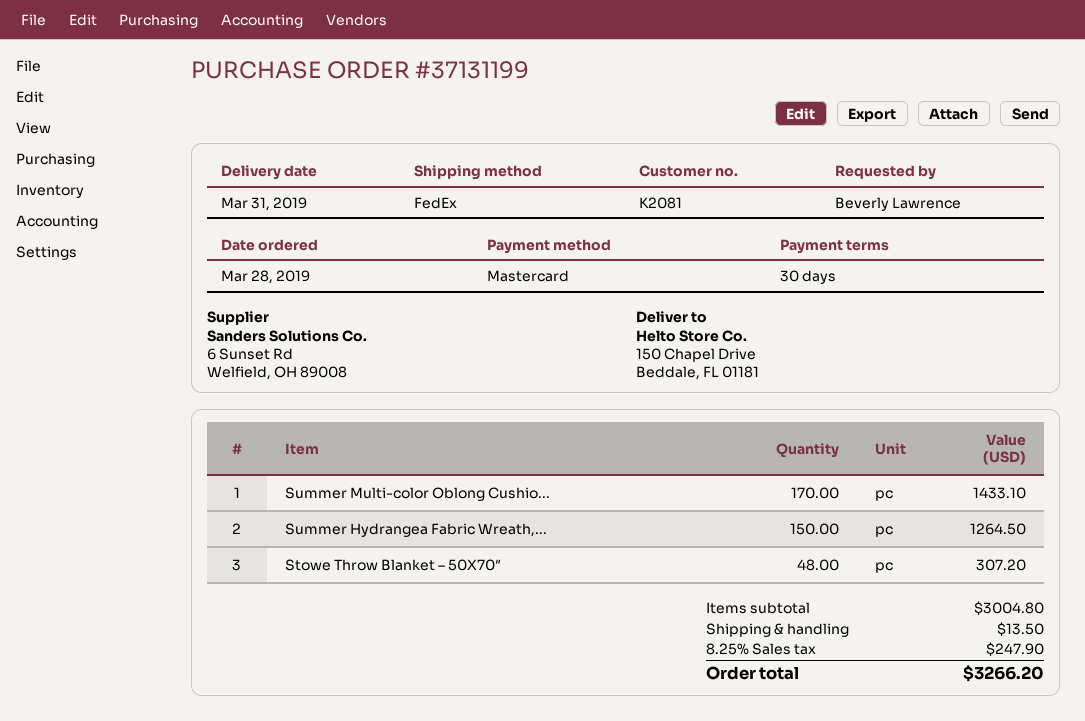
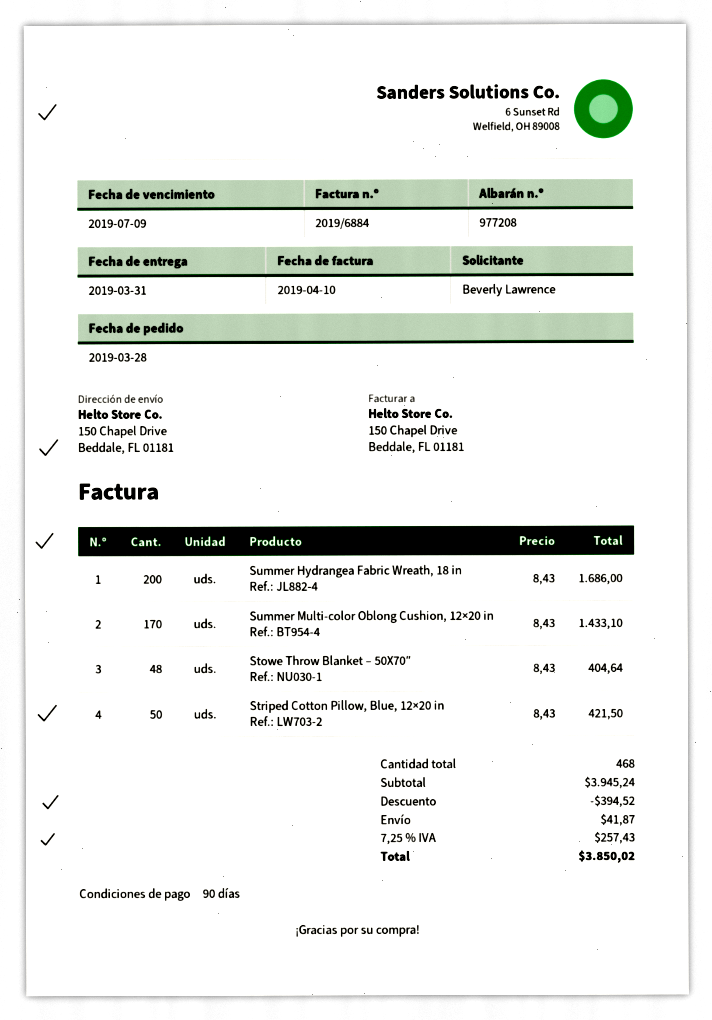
payment terms: 30 days -> 90 days
Summer Hydrangea Fabric Wreath,...: 150 for 1264.50 -> 200 for 1686.00
Stowe Throw Blanket – 50X70″: 48 for 307.20 -> 48 for 404.64
Striped Cotton Pillow, Blue, 12×20 in: none -> 50 for 421.50
subtotal: 3004.80 -> 3945.24
discount: none -> 394.52
shipping: 13.50 -> 41.87
tax: 8.25% = 247.90 -> 7.25% = 257.43
total: 3266.20 -> 3850.02

